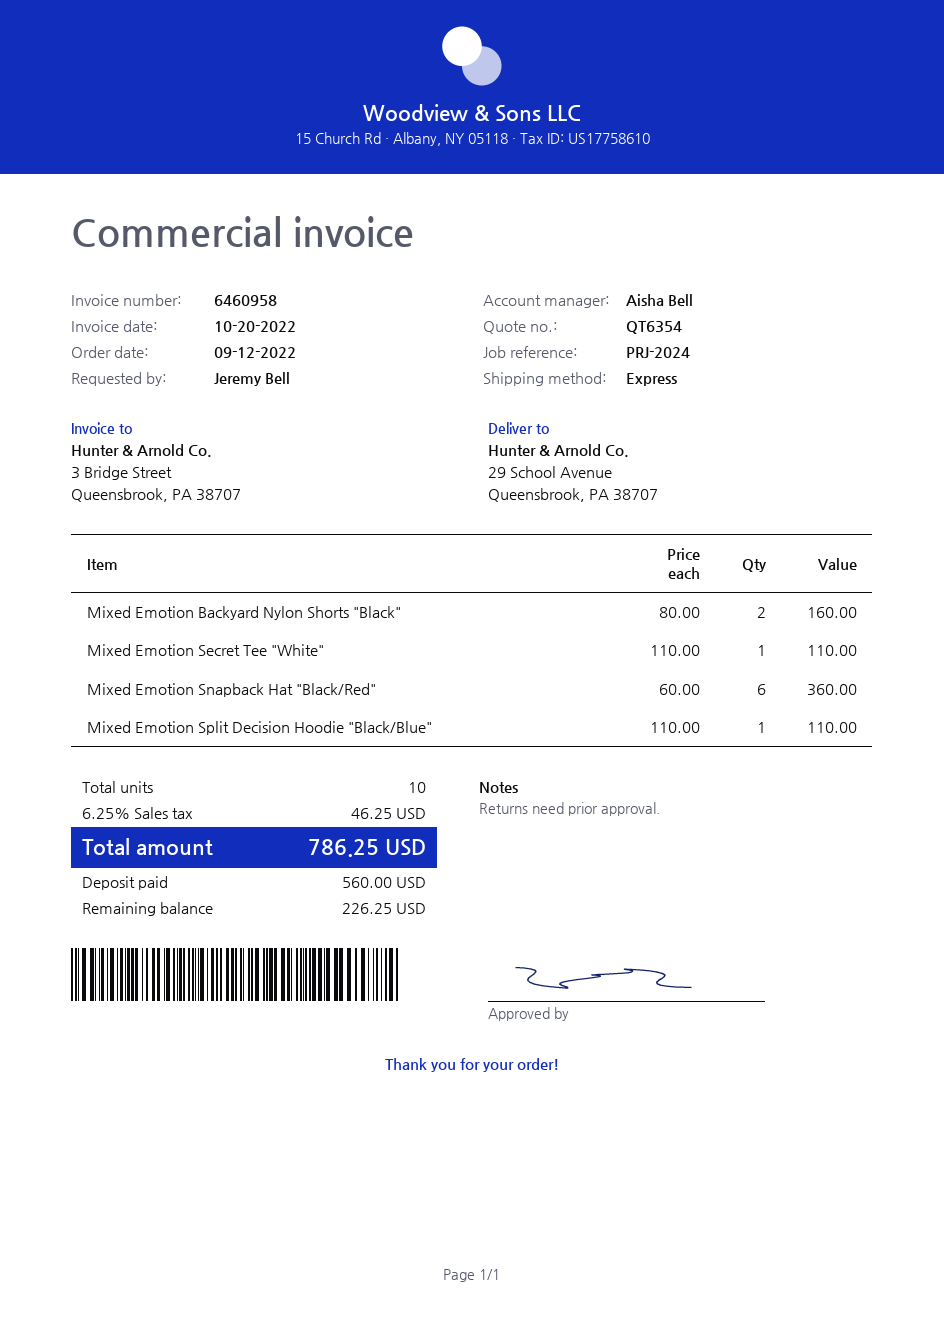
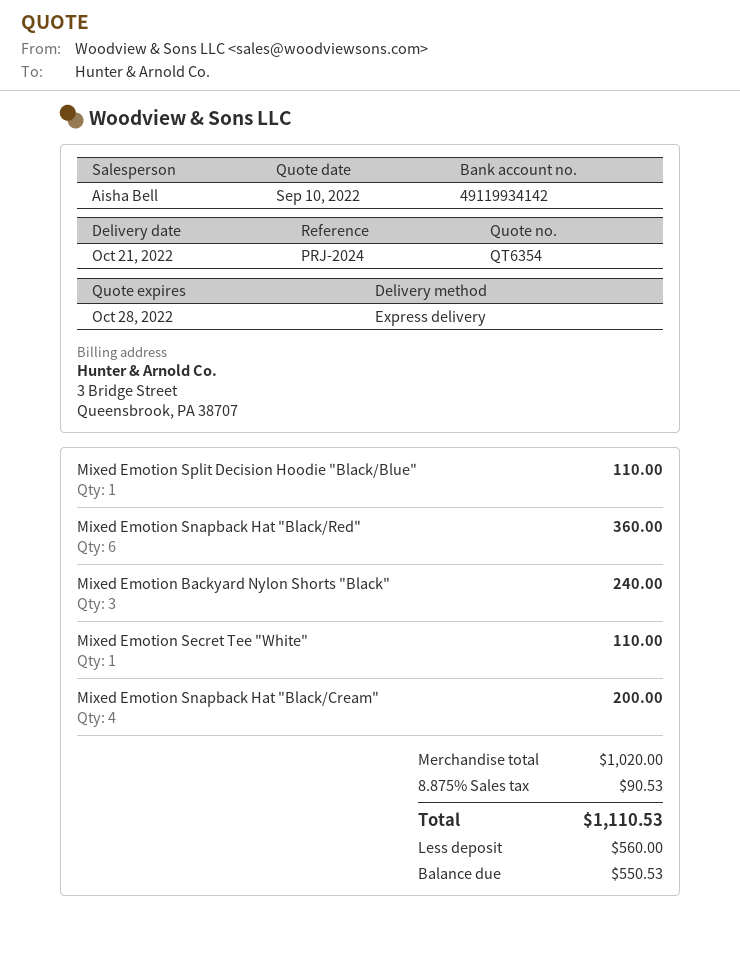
Mixed Emotion Backyard Nylon Shorts "Black": 2 for 160.00 -> 3 for 240.00
Mixed Emotion Snapback Hat "Black/Cream": none -> 4 for 200.00
tax: 6.25% = 46.25 -> 8.875% = 90.53
total: 786.25 -> 1110.53
balance: 226.25 -> 550.53

